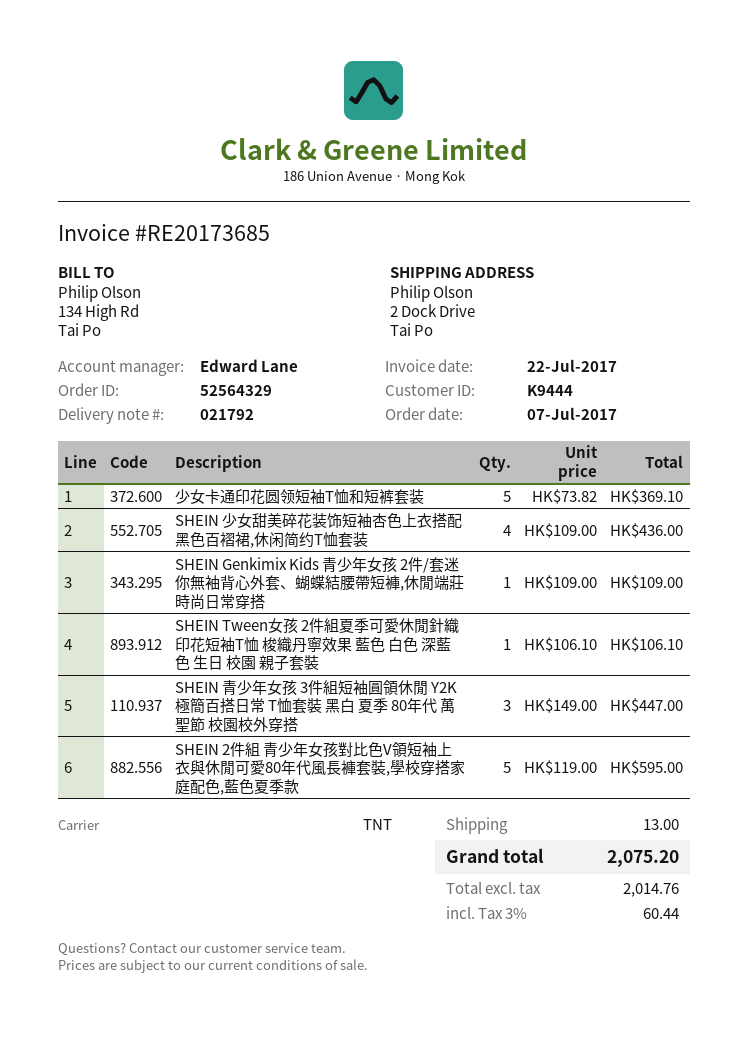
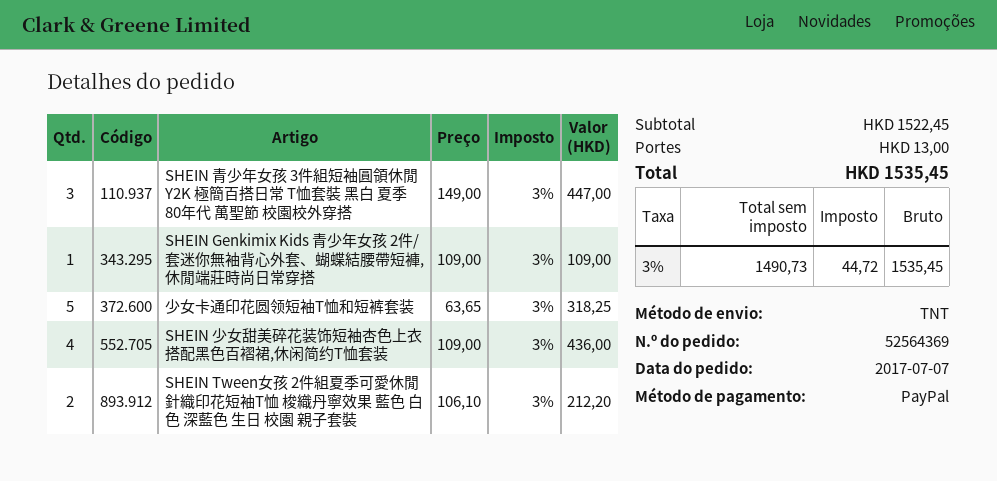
order number: 52564329 -> 52564369
少女卡通印花圆领短袖T恤和短裤套装: 5 x 73.82 = 369.10 -> 5 x 63.65 = 318.25
SHEIN Tween女孩 2件組夏季可愛休閒針織印花短袖T恤 梭織丹寧效果 藍色 白色 深藍色 生日 校園 親子套裝: 1 x 106.10 = 106.10 -> 2 x 106.10 = 212.20
SHEIN 2件組 青少年女孩對比色V領短袖上衣與休閒可愛80年代風長褲套裝,學校穿搭家庭配色,藍色夏季款: 5 x 119.00 = 595.00 -> none
net: 2014.76 -> 1490.73
tax: 3% = 60.44 -> 3% = 44.72
total: 2075.20 -> 1535.45

